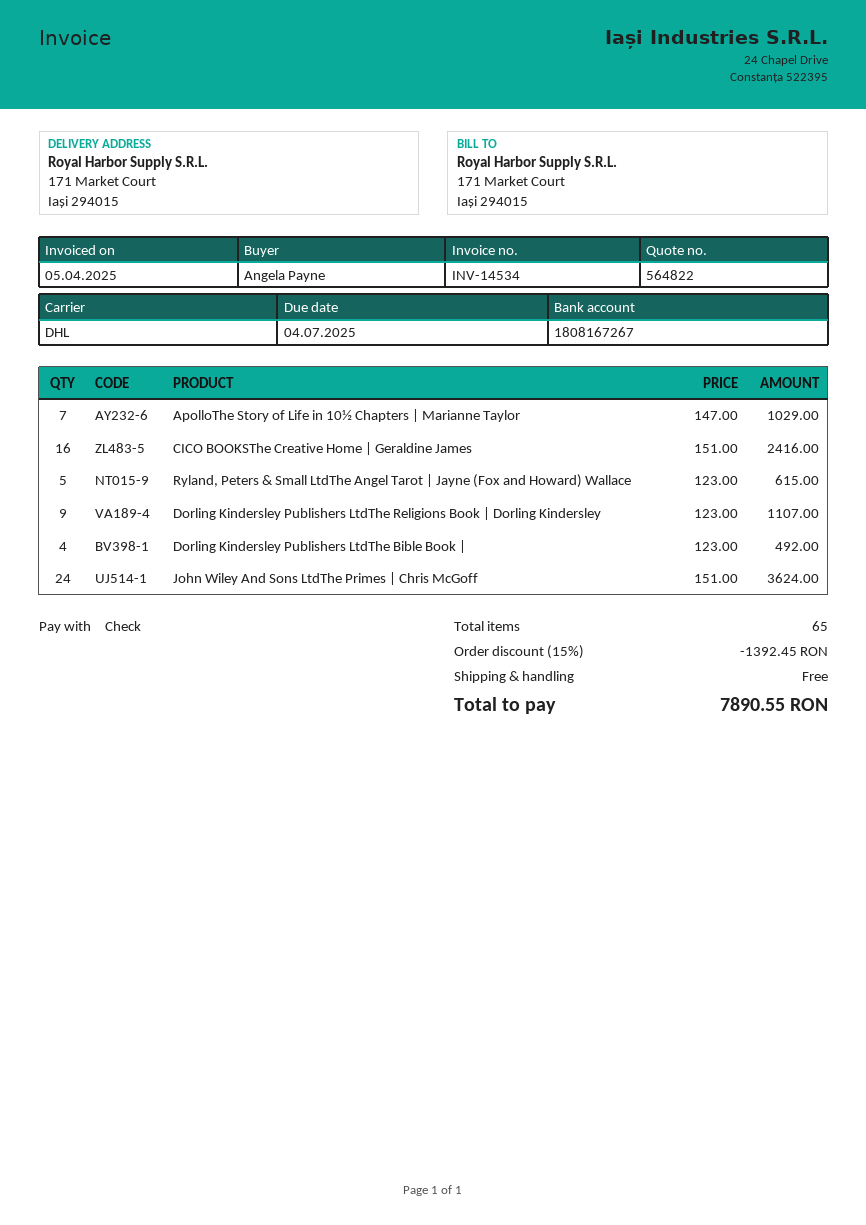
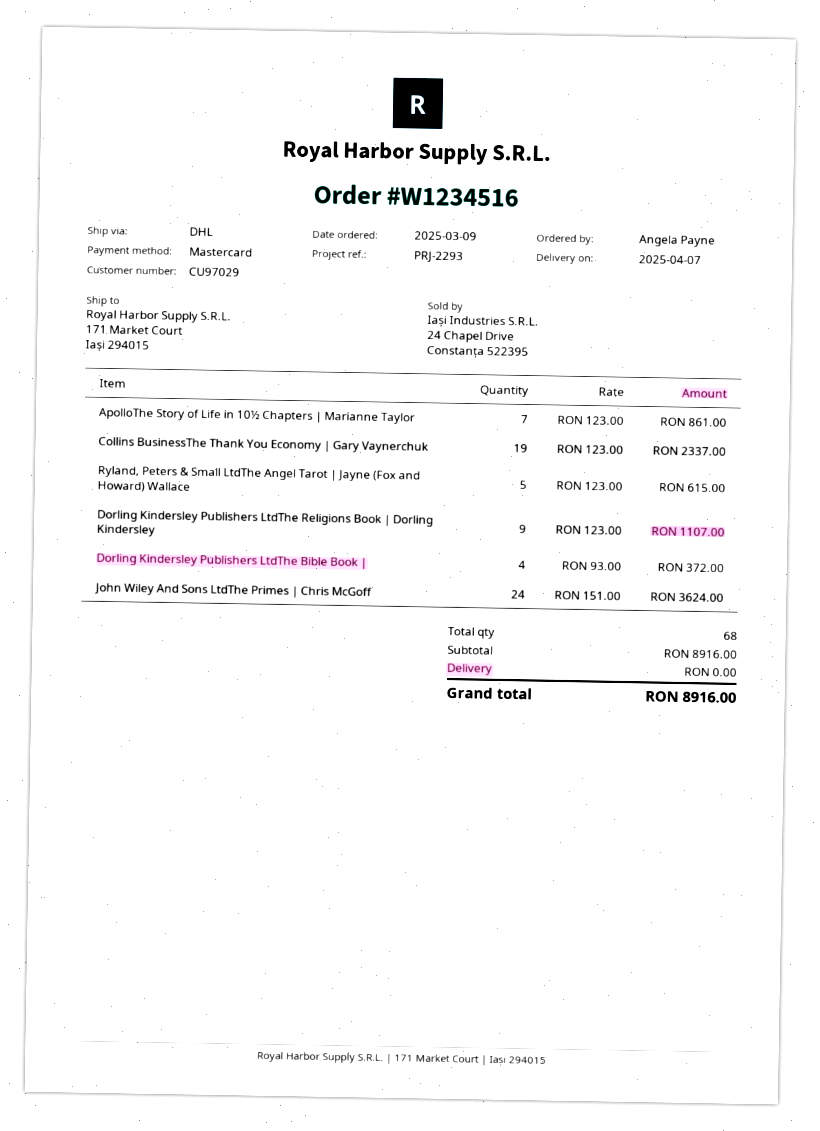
payment method: cheque -> Mastercard
ApolloThe Story of Life in 10½ Chapters | Marianne Taylor: 7 x 147.00 = 1029.00 -> 7 x 123.00 = 861.00
CICO BOOKSThe Creative Home | Geraldine James: 16 x 151.00 = 2416.00 -> none
Dorling Kindersley Publishers LtdThe Bible Book |: 4 x 123.00 = 492.00 -> 4 x 93.00 = 372.00
Collins BusinessThe Thank You Economy | Gary Vaynerchuk: none -> 19 x 123.00 = 2337.00
total quantity: 65 -> 68
discount: 15% = 1392.45 -> none
total: 7890.55 -> 8916.00

